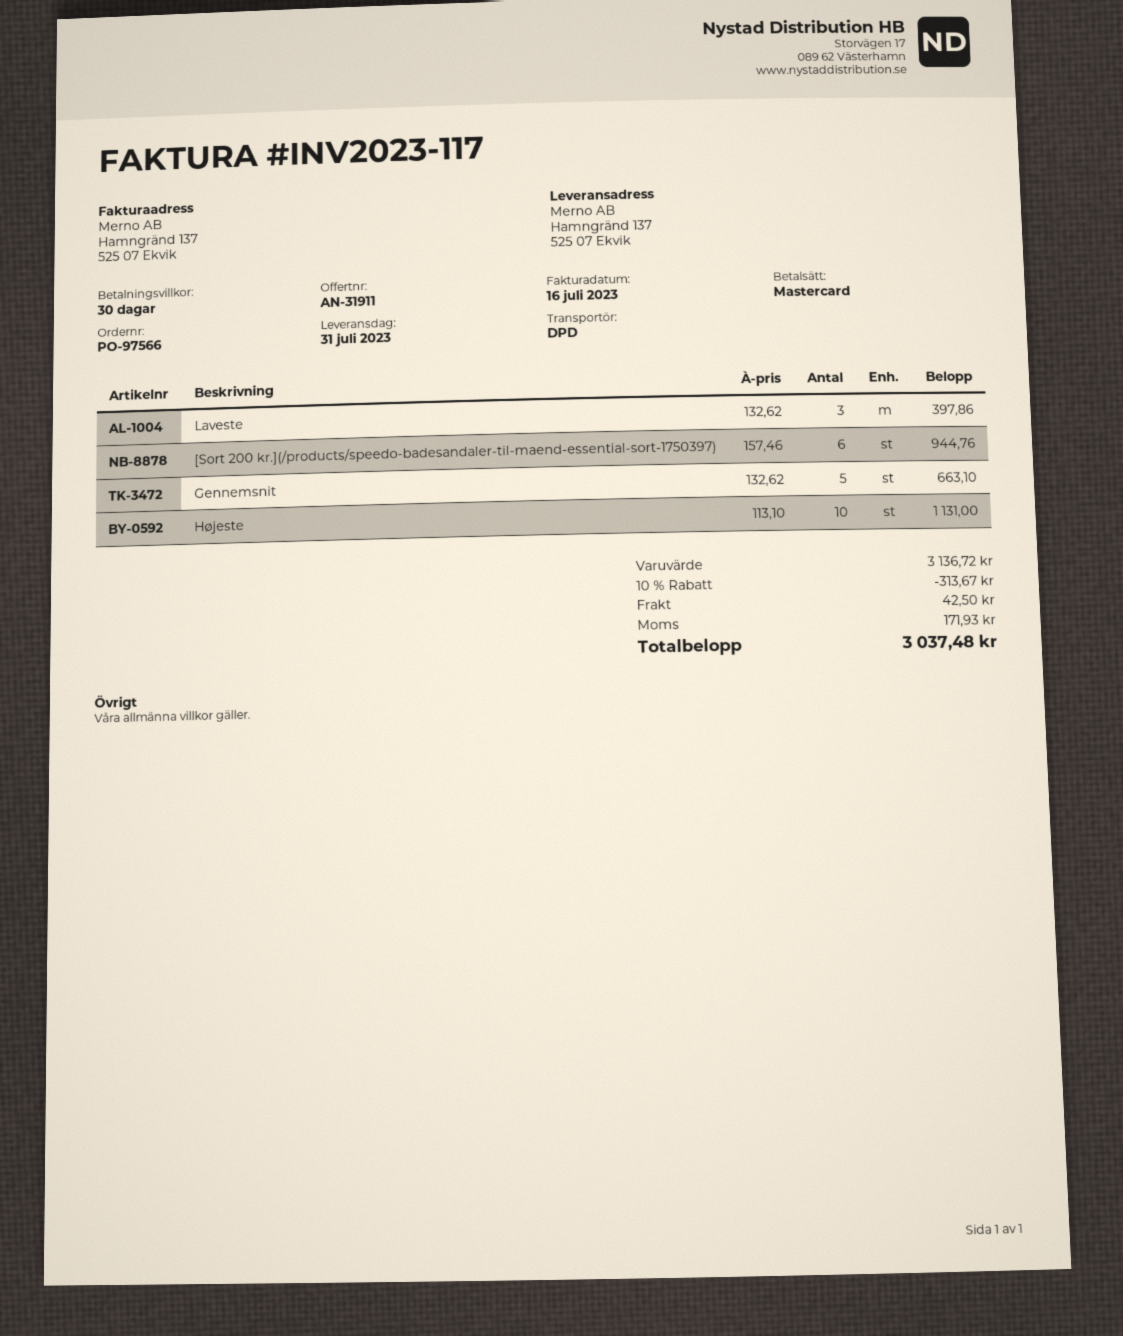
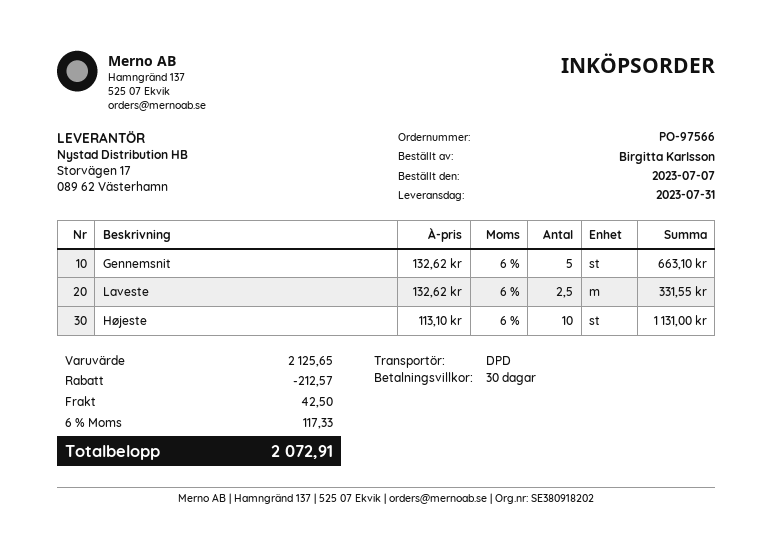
Laveste: 3 x 132.62 = 397.86 -> 2.5 x 132.62 = 331.55
[Sort 200 kr.](/products/speedo-badesandaler-til-maend-essential-sort-1750397): 6 x 157.46 = 944.76 -> none
subtotal: 3136.72 -> 2125.65
discount: 313.67 -> 212.57
tax: 171.93 -> 117.33
total: 3037.48 -> 2072.91

